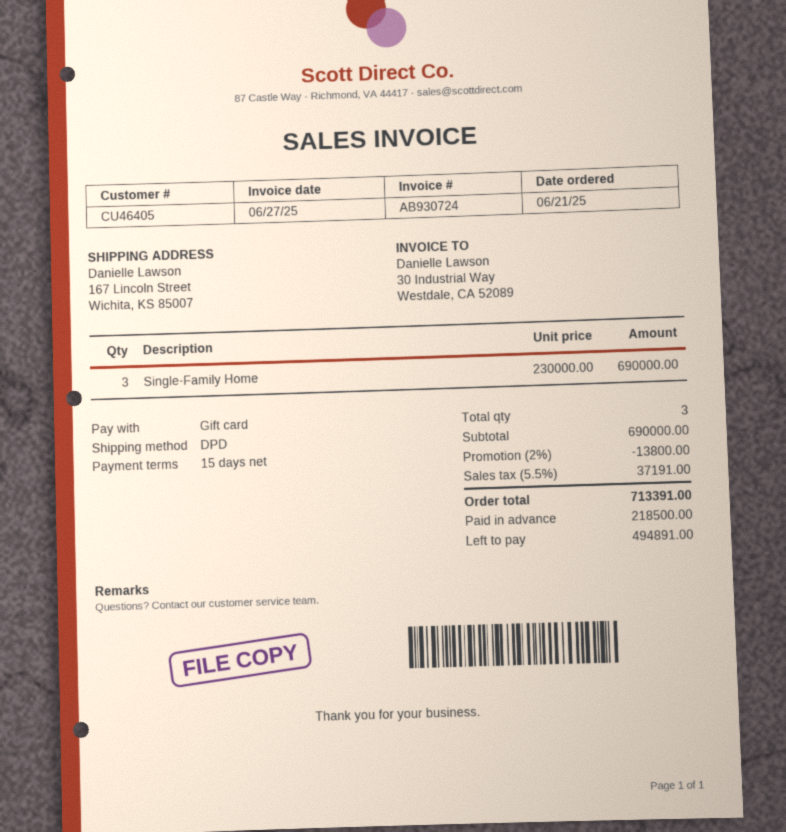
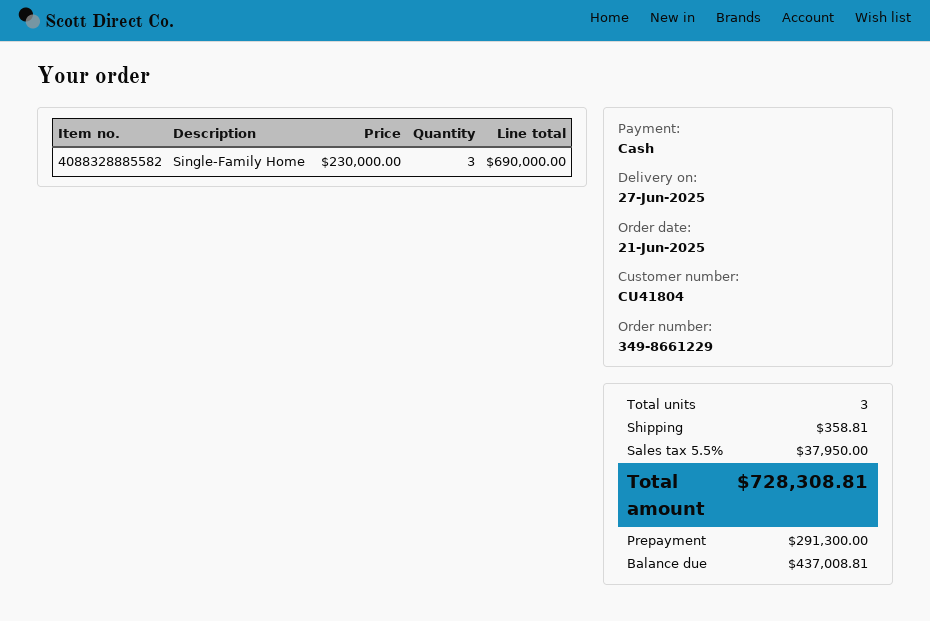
customer number: CU46405 -> CU41804
payment method: gift card -> cash
discount: 2% = 13800.00 -> none
shipping: none -> 358.81
tax: 5.5% = 37191.00 -> 5.5% = 37950.00
total: 713391.00 -> 728308.81
deposit: 218500.00 -> 291300.00
balance: 494891.00 -> 437008.81

